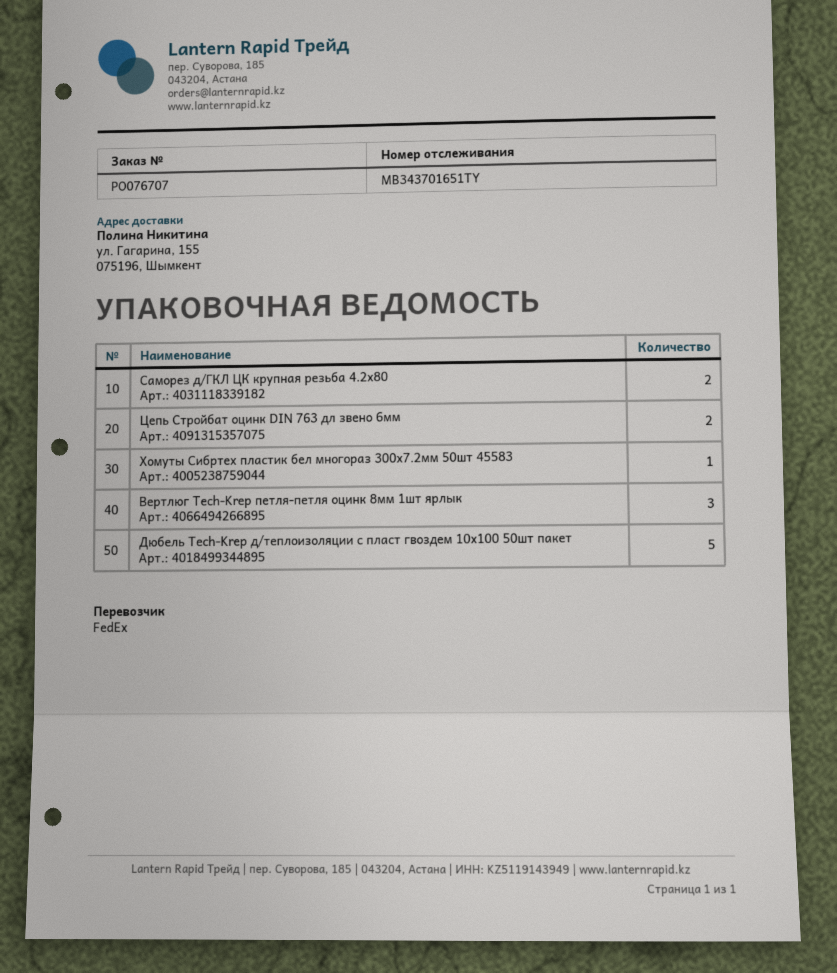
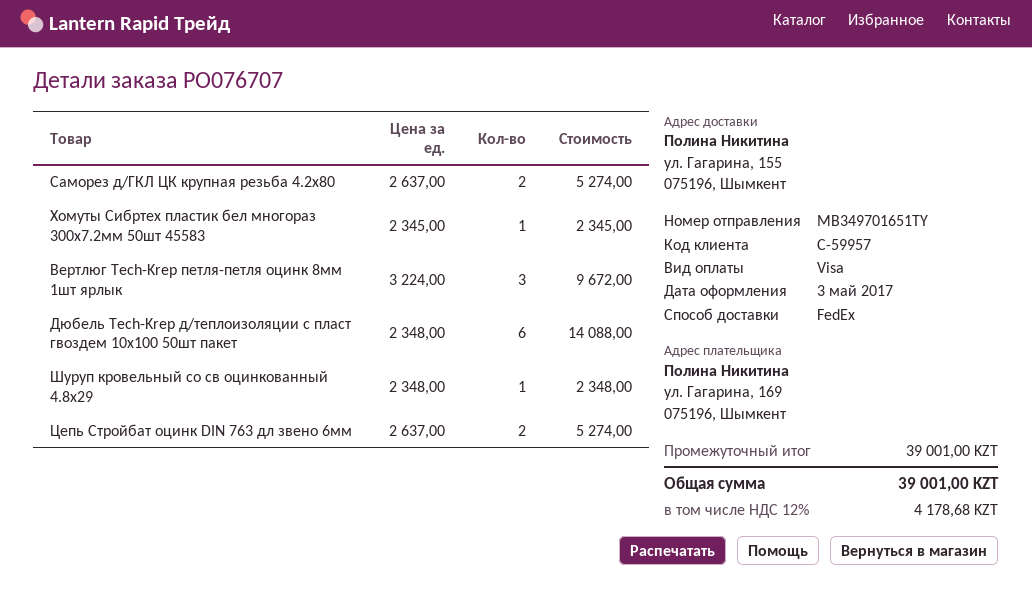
tracking number: MB343701651TY -> MB349701651TY
Дюбель Tech-Krep д/теплоизоляции с пласт гвоздем 10х100 50шт пакет: 5 -> 6
Шуруп кровельный со св оцинкованный 4.8х29: none -> 1

